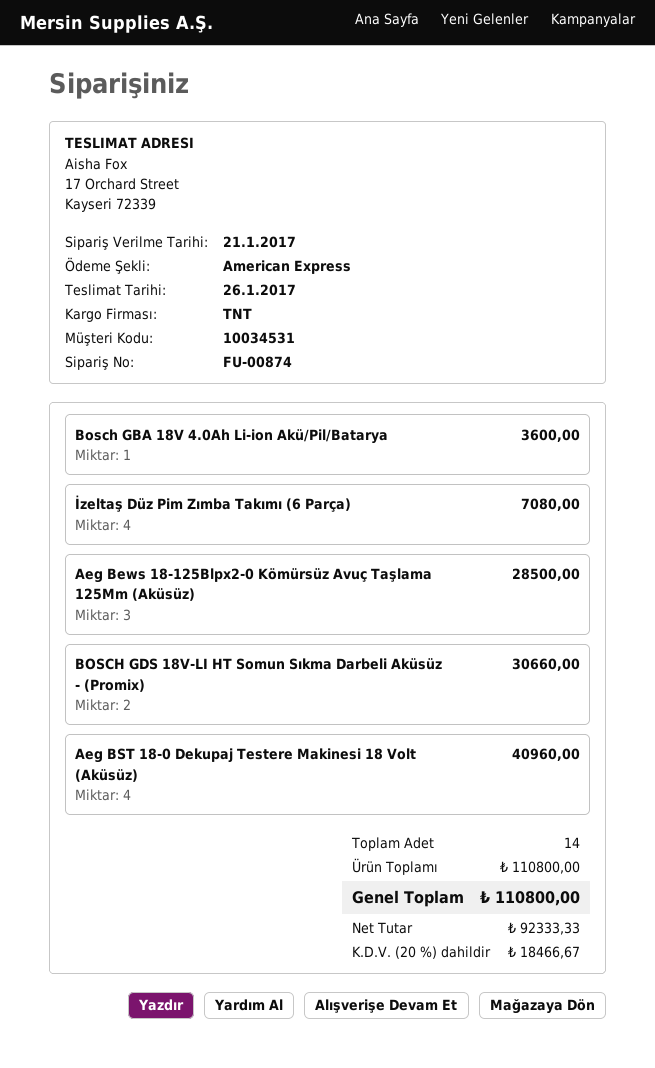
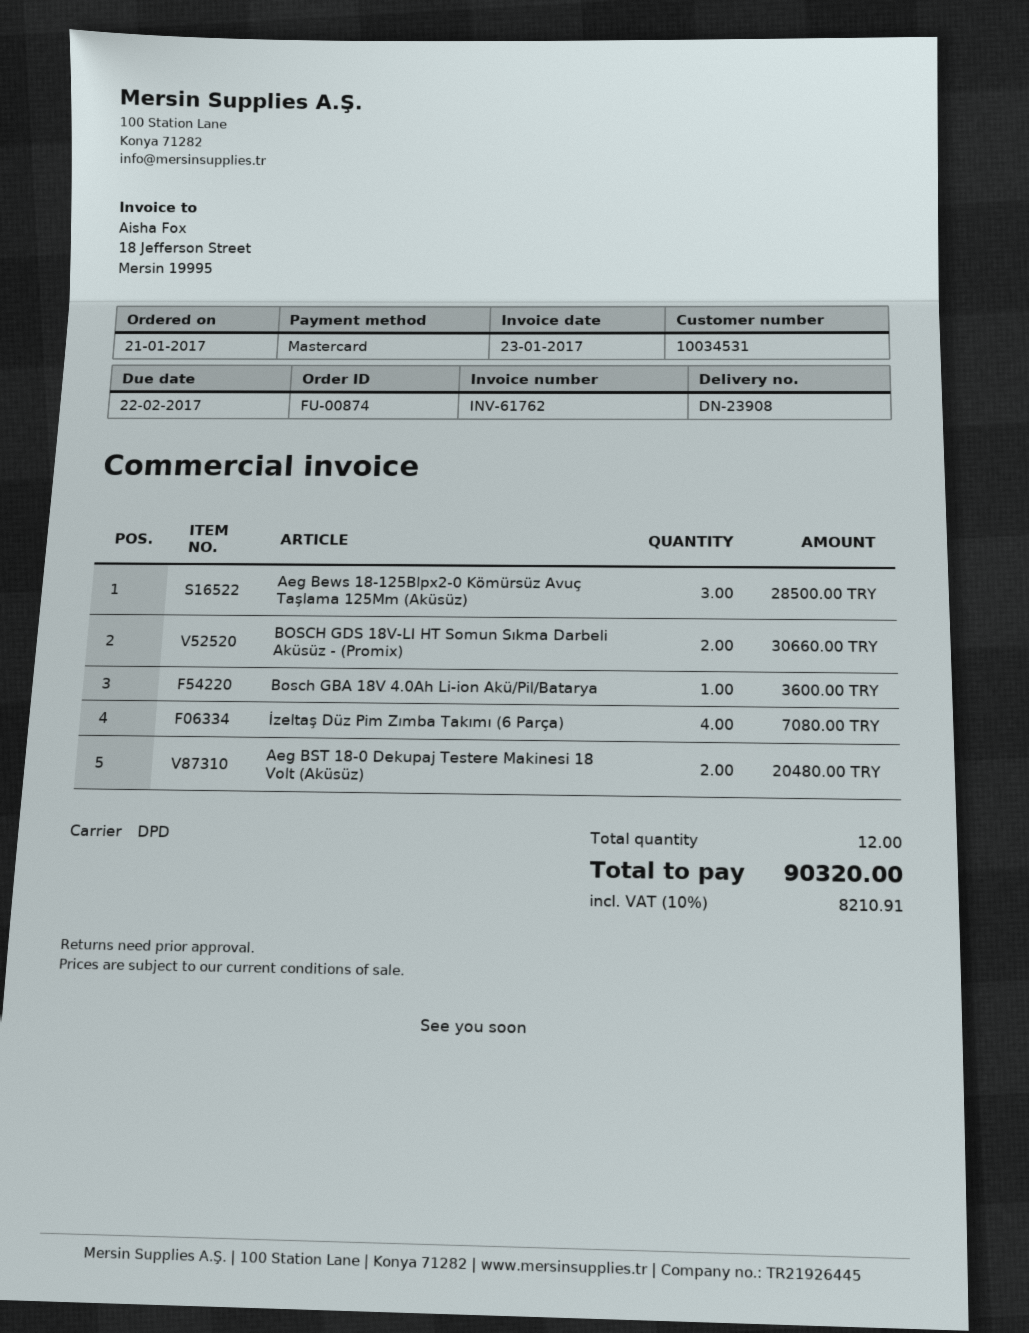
payment method: American Express -> Mastercard
shipping method: TNT -> DPD
Aeg BST 18-0 Dekupaj Testere Makinesi 18 Volt (Aküsüz): 4 for 40960.00 -> 2 for 20480.00
total quantity: 14 -> 12
tax: 20% = 18466.67 -> 10% = 8210.91
total: 110800.00 -> 90320.00

